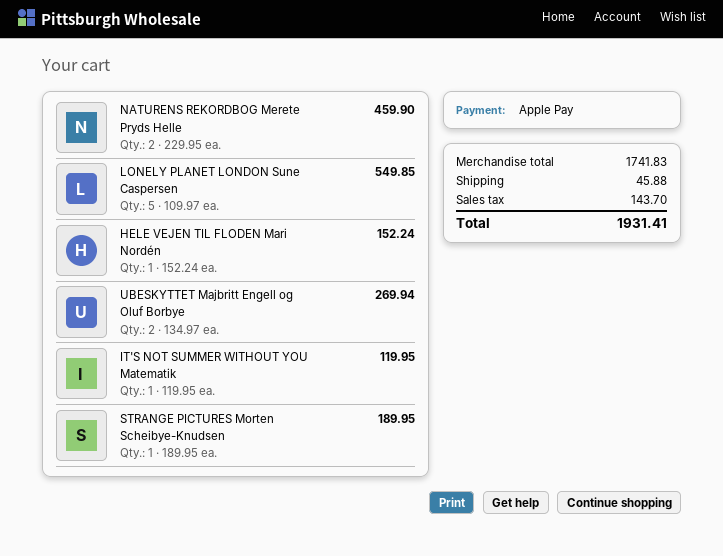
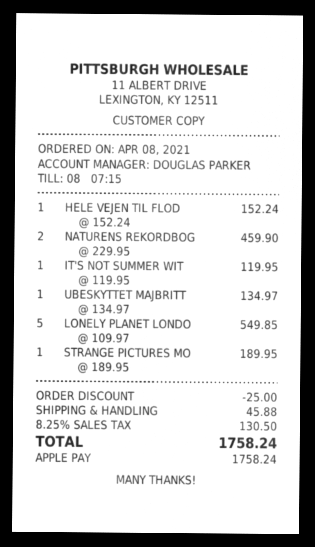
UBESKYTTET Majbritt Engell og Oluf Borbye: 2 x 134.97 = 269.94 -> 1 x 134.97 = 134.97
discount: none -> 25.00
tax: 143.70 -> 130.50
total: 1931.41 -> 1758.24

